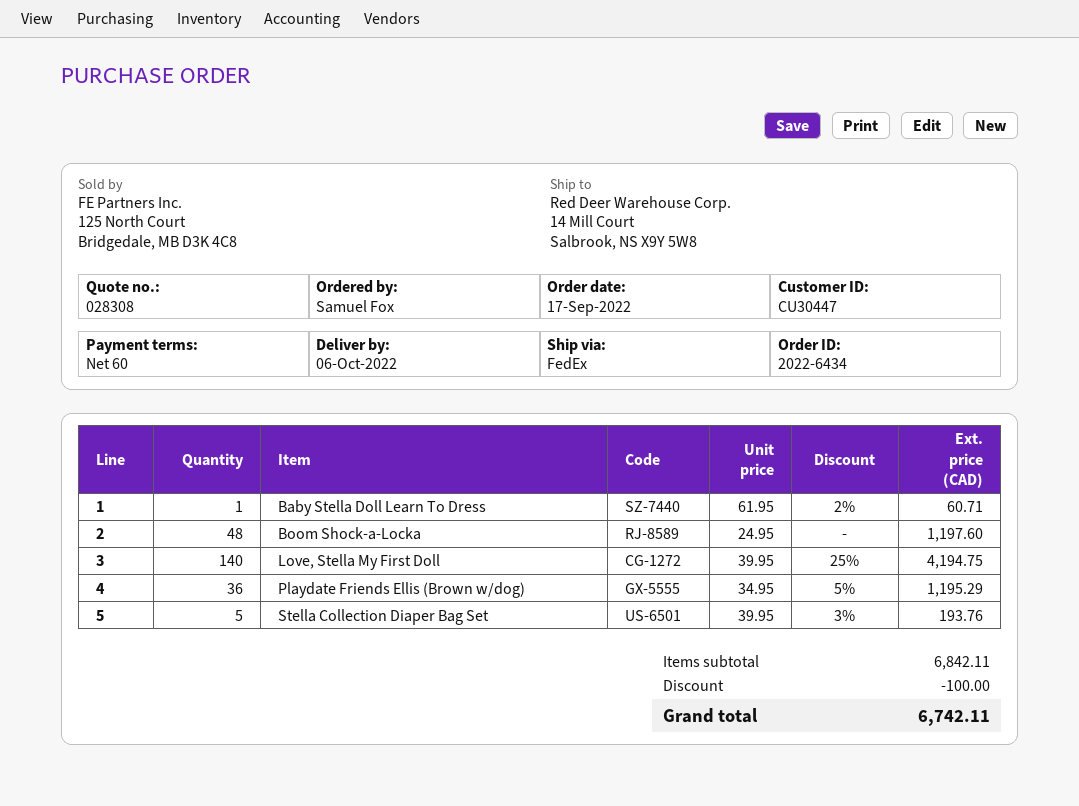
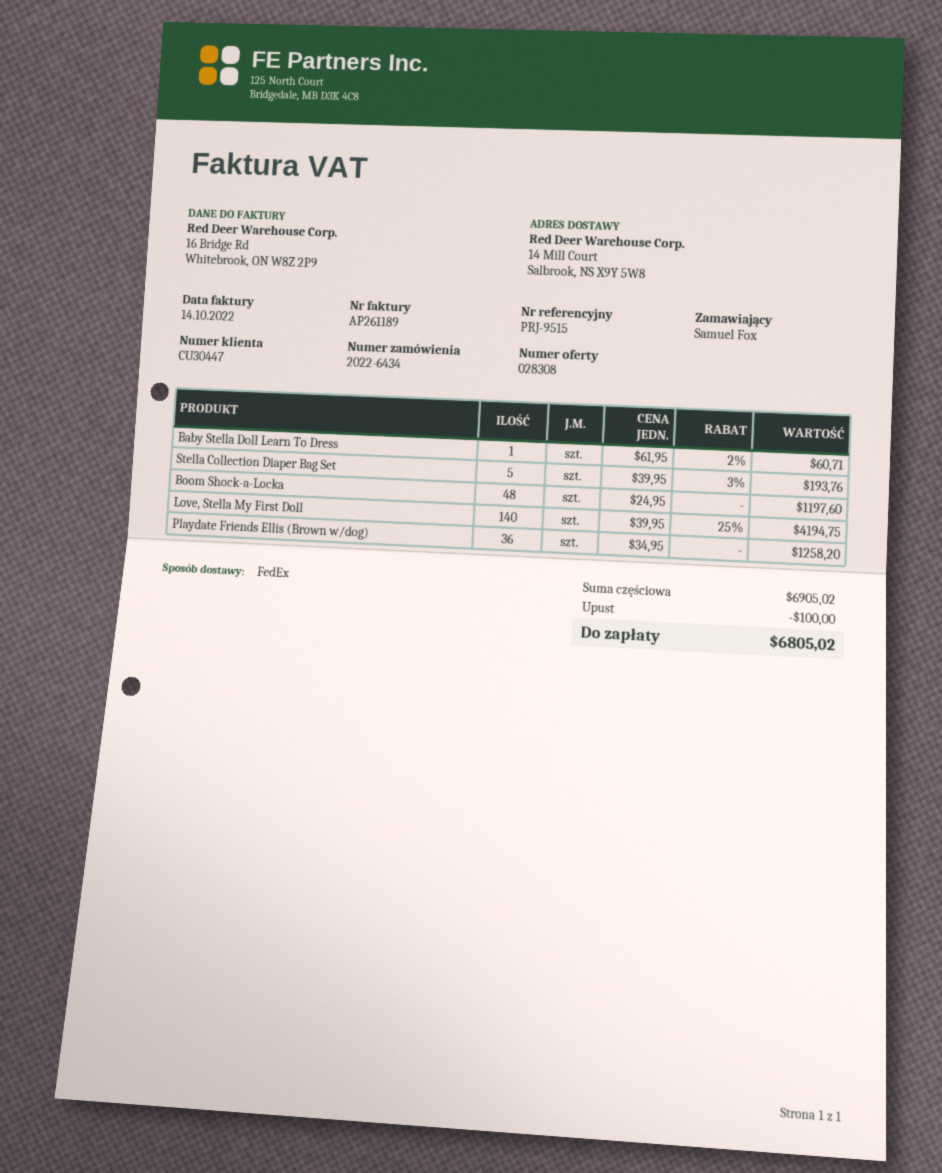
Playdate Friends Ellis (Brown w/dog): 36 x 34.95 - 5% = 1195.29 -> 36 x 34.95 = 1258.20
subtotal: 6842.11 -> 6905.02
total: 6742.11 -> 6805.02

